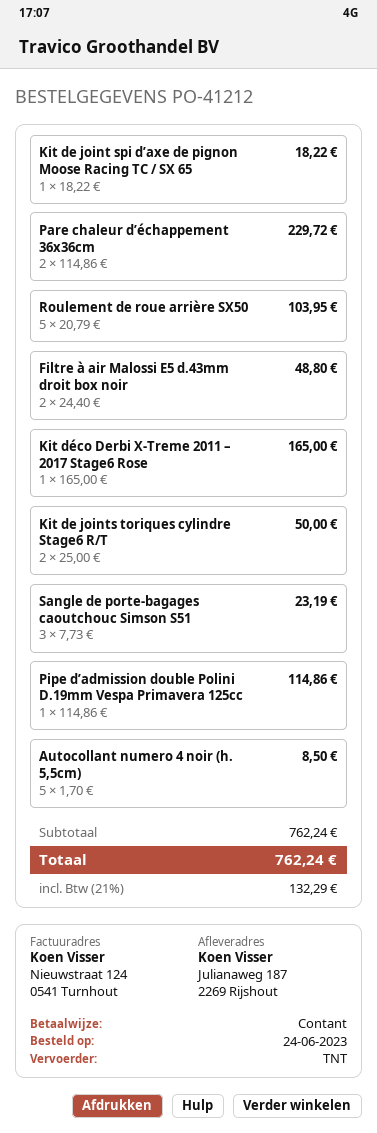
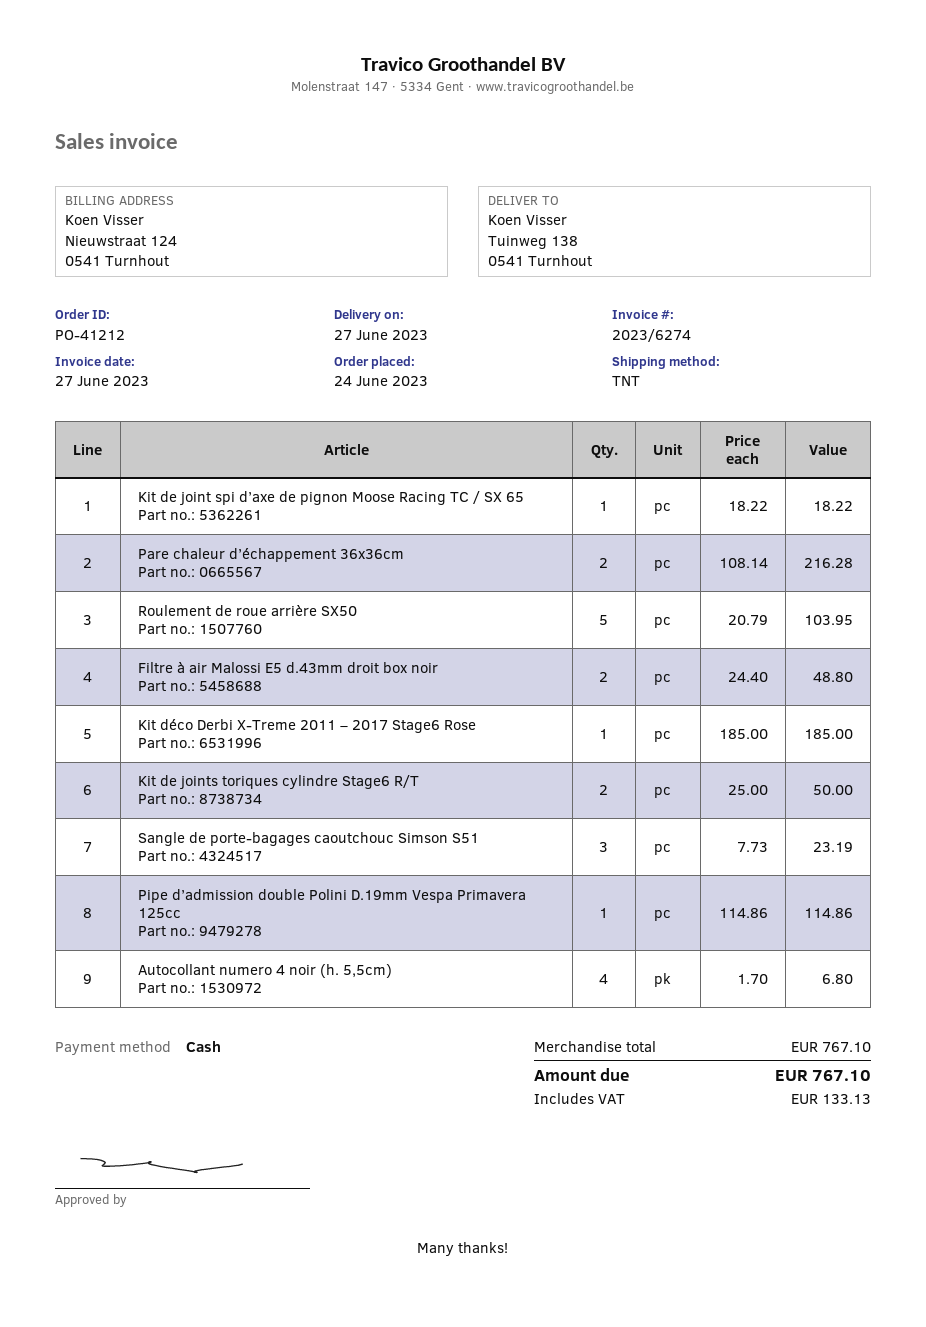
ship to: Julianaweg 187, 2269 Rijshout -> Tuinweg 138, 0541 Turnhout
Pare chaleur d’échappement 36x36cm: 2 x 114.86 = 229.72 -> 2 x 108.14 = 216.28
Kit déco Derbi X-Treme 2011 – 2017 Stage6 Rose: 1 x 165.00 = 165.00 -> 1 x 185.00 = 185.00
Autocollant numero 4 noir (h. 5,5cm): 5 x 1.70 = 8.50 -> 4 x 1.70 = 6.80
subtotal: 762.24 -> 767.10
tax: 132.29 -> 133.13
total: 762.24 -> 767.10

